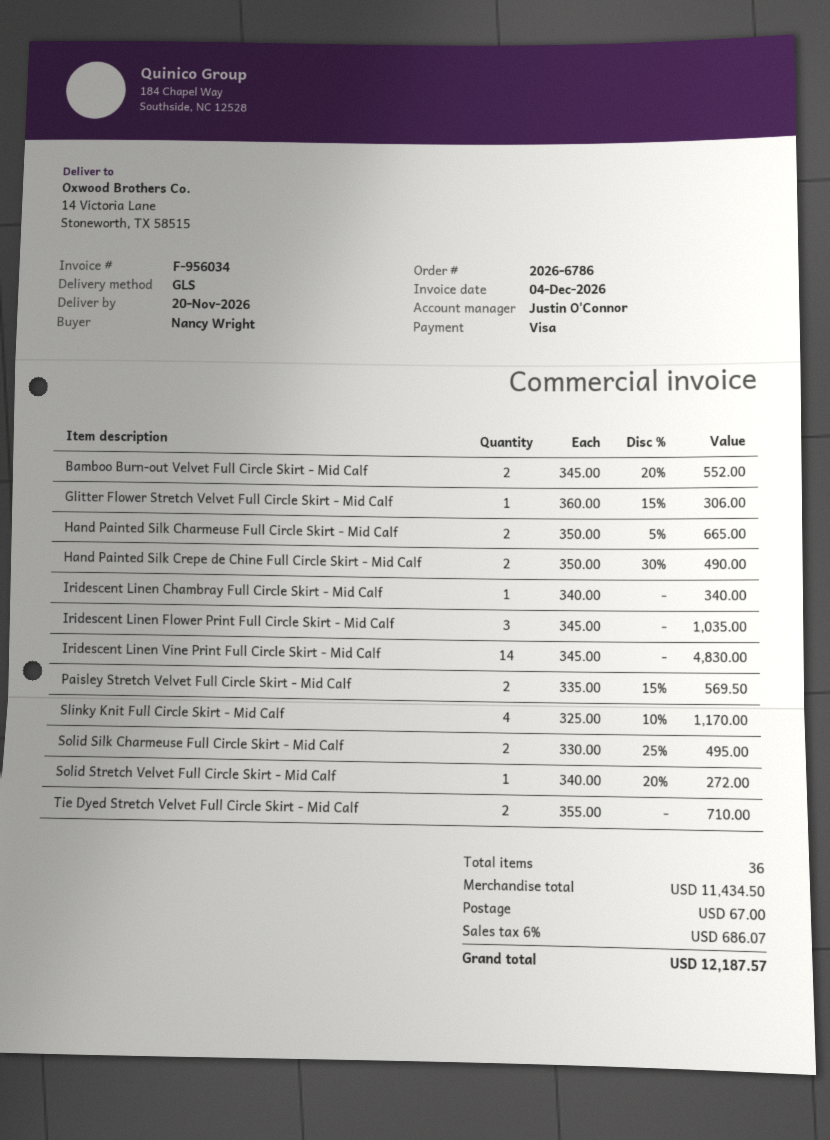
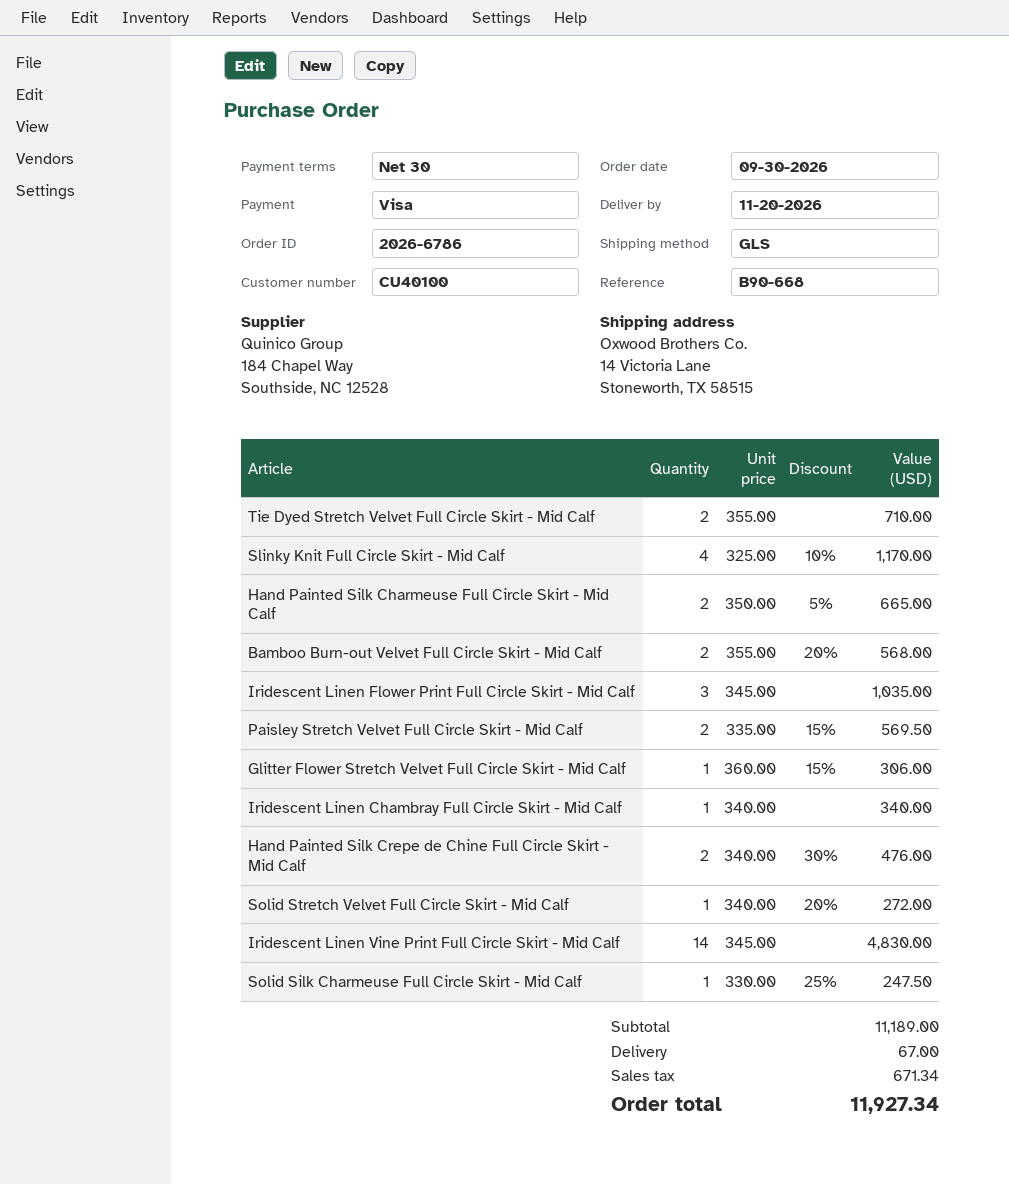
Bamboo Burn-out Velvet Full Circle Skirt - Mid Calf: 2 x 345.00 - 20% = 552.00 -> 2 x 355.00 - 20% = 568.00
Hand Painted Silk Crepe de Chine Full Circle Skirt - Mid Calf: 2 x 350.00 - 30% = 490.00 -> 2 x 340.00 - 30% = 476.00
Solid Silk Charmeuse Full Circle Skirt - Mid Calf: 2 x 330.00 - 25% = 495.00 -> 1 x 330.00 - 25% = 247.50
subtotal: 11434.50 -> 11189.00
tax: 686.07 -> 671.34
total: 12187.57 -> 11927.34

